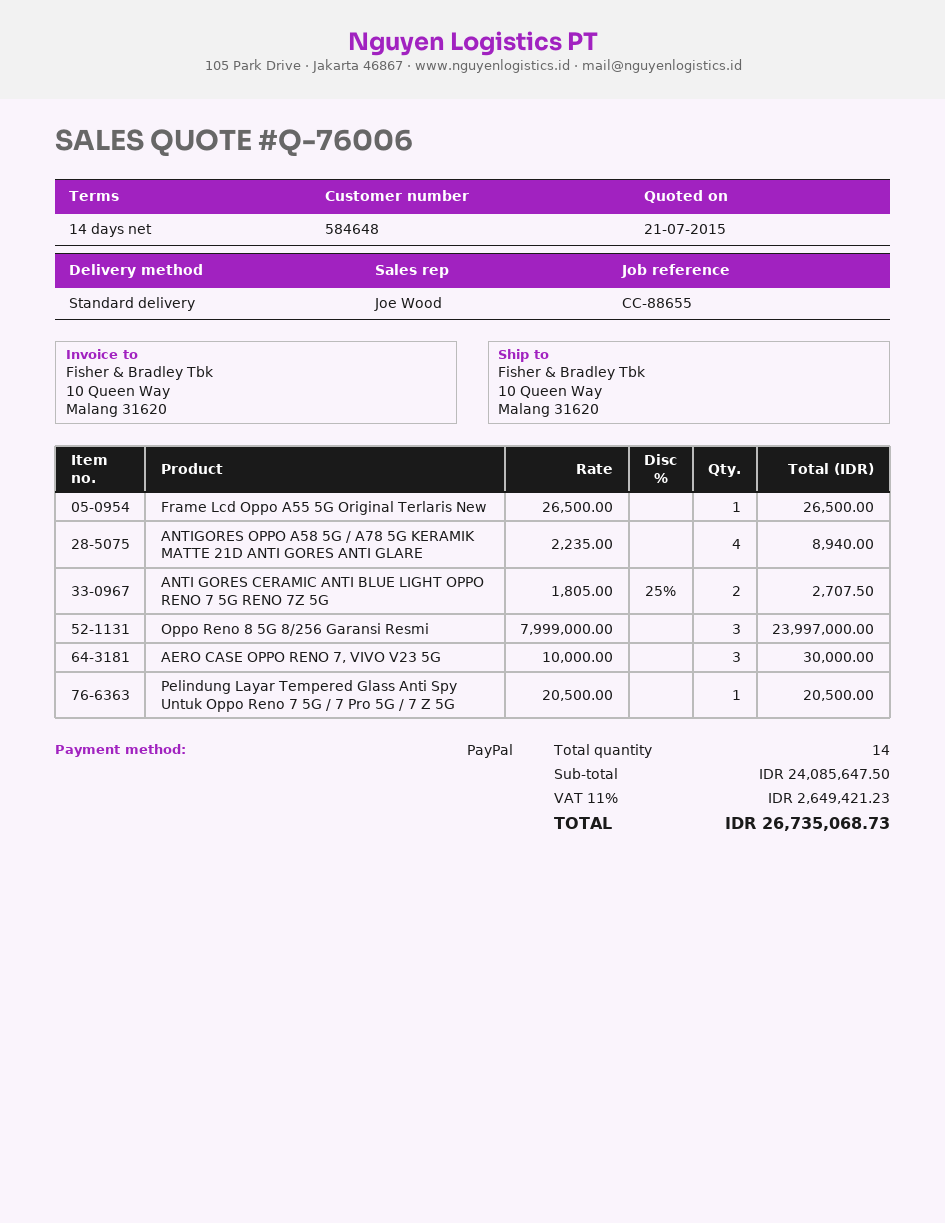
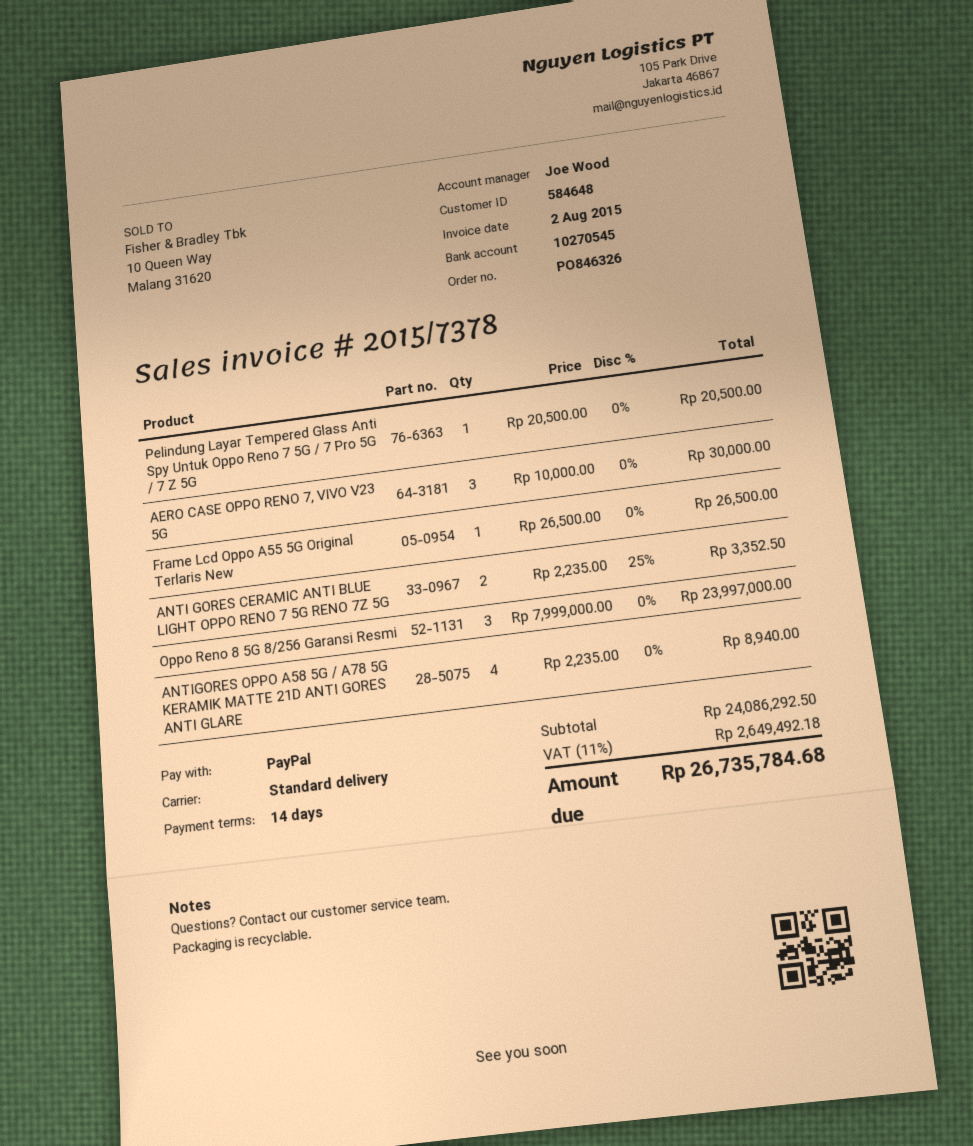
ANTI GORES CERAMIC ANTI BLUE LIGHT OPPO RENO 7 5G RENO 7Z 5G: 2 x 1805.00 - 25% = 2707.50 -> 2 x 2235.00 - 25% = 3352.50
subtotal: 24085647.50 -> 24086292.50
tax: 11% = 2649421.23 -> 11% = 2649492.18
total: 26735068.73 -> 26735784.68

